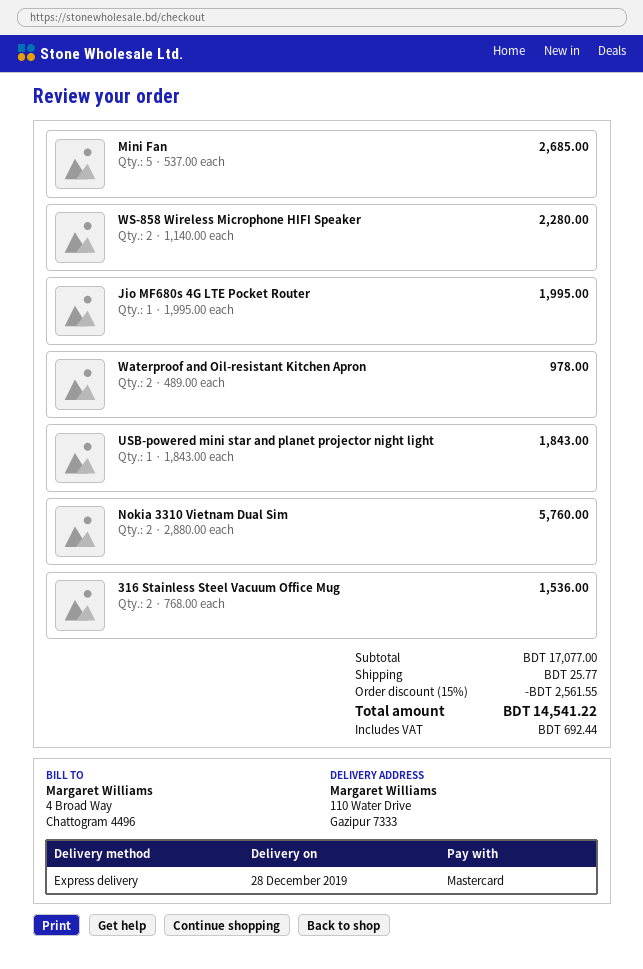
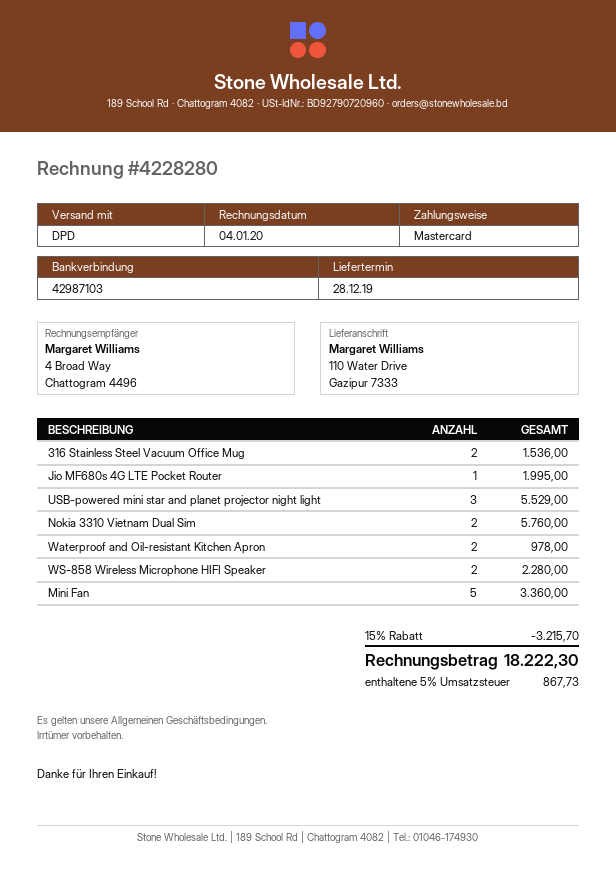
shipping method: express -> DPD
Mini Fan: 5 for 2685.00 -> 5 for 3360.00
USB-powered mini star and planet projector night light: 1 for 1843.00 -> 3 for 5529.00
discount: 15% = 2561.55 -> 15% = 3215.70
shipping: 25.77 -> none
tax: 692.44 -> 867.73
total: 14541.22 -> 18222.30

